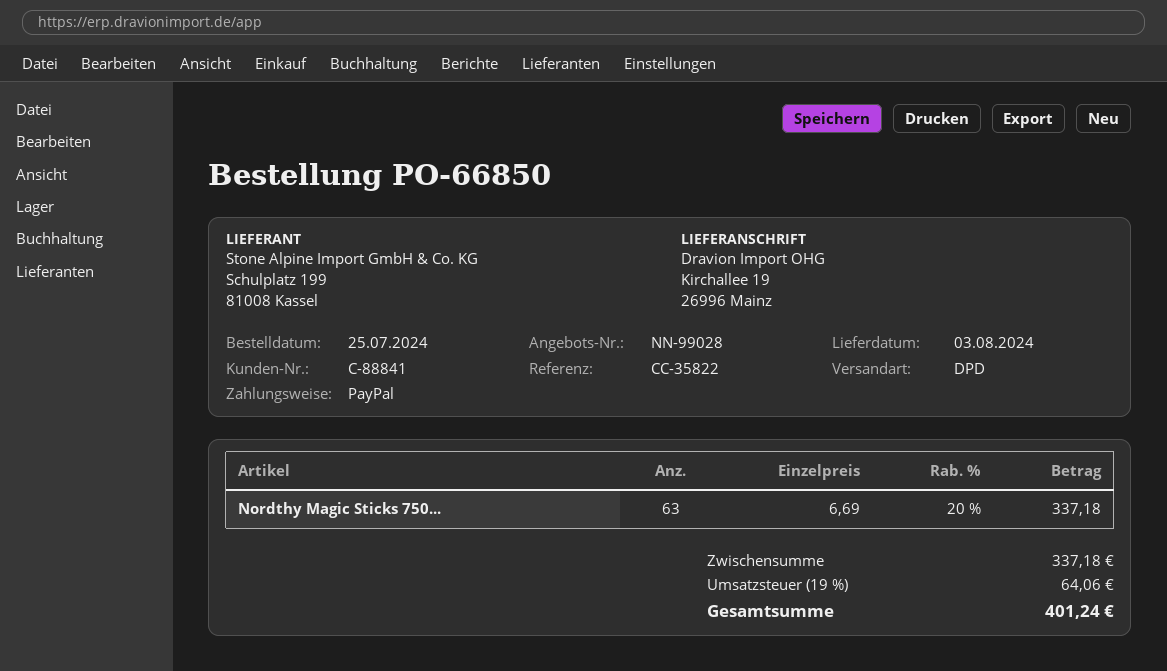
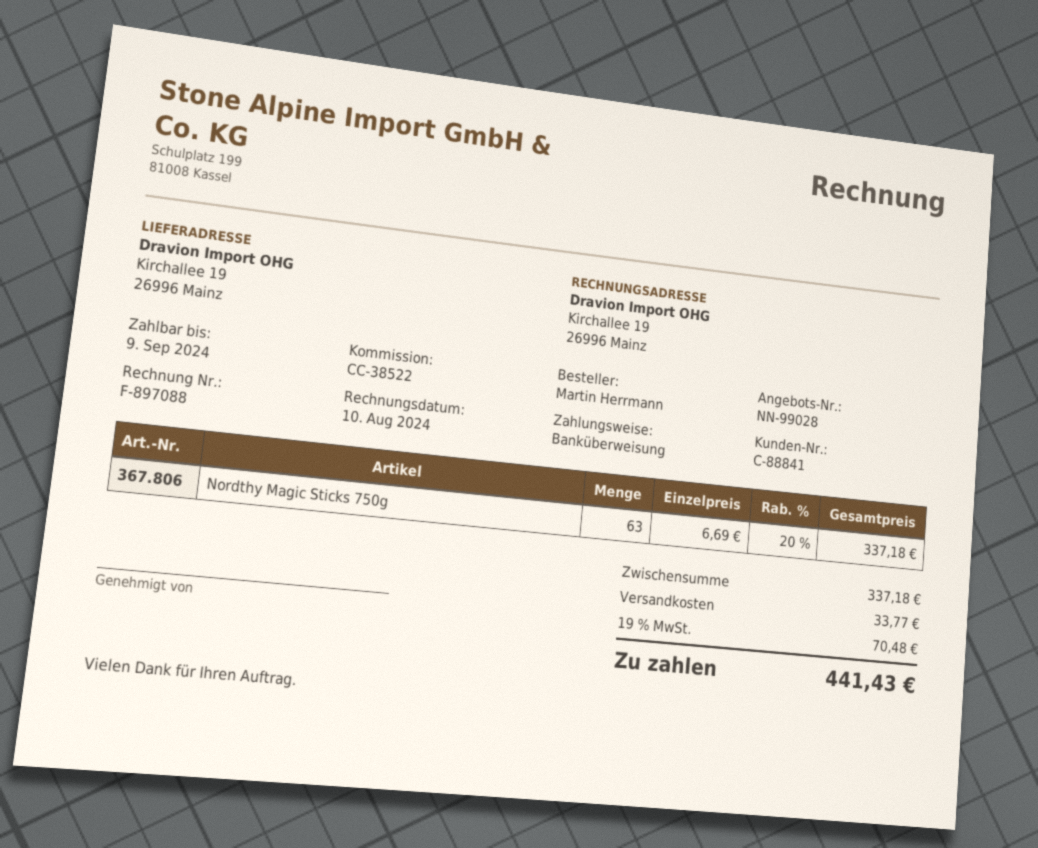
reference: CC-35822 -> CC-38522
payment method: PayPal -> bank transfer
shipping: none -> 33.77
tax: 19% = 64.06 -> 19% = 70.48
total: 401.24 -> 441.43

